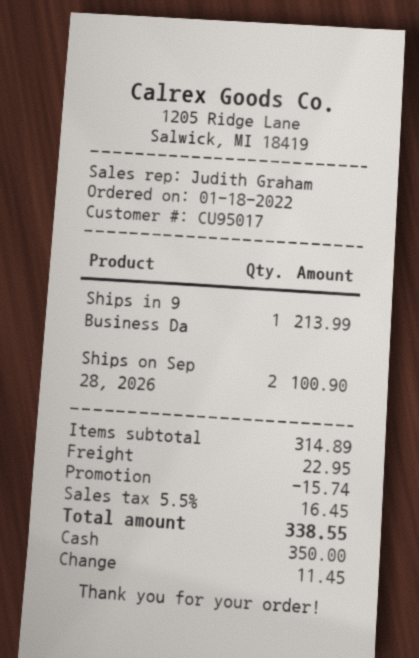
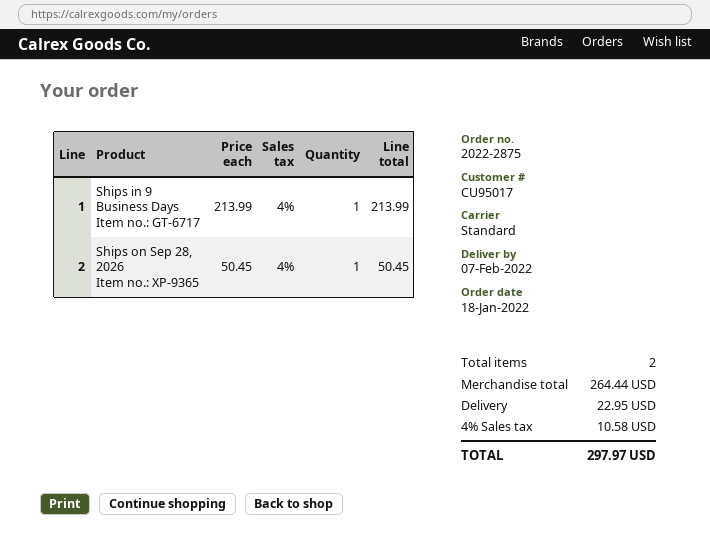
Ships on Sep 28, 2026: 2 for 100.90 -> 1 for 50.45
subtotal: 314.89 -> 264.44
discount: 15.74 -> none
tax: 5.5% = 16.45 -> 4% = 10.58
total: 338.55 -> 297.97

